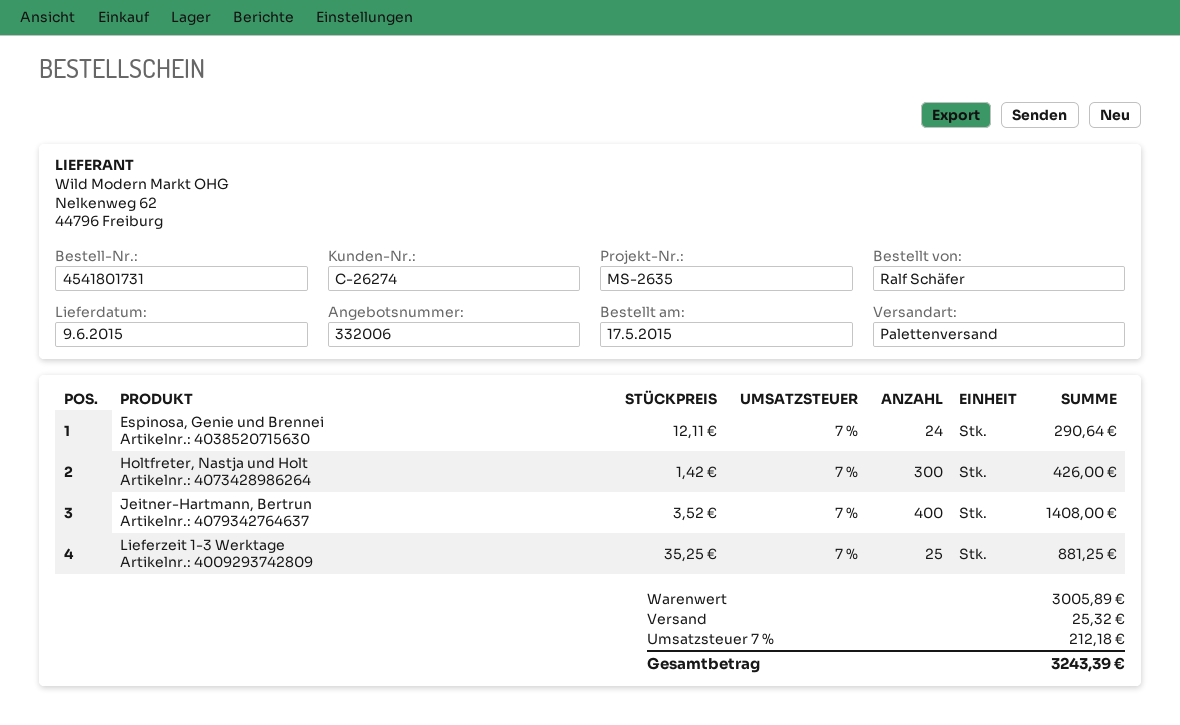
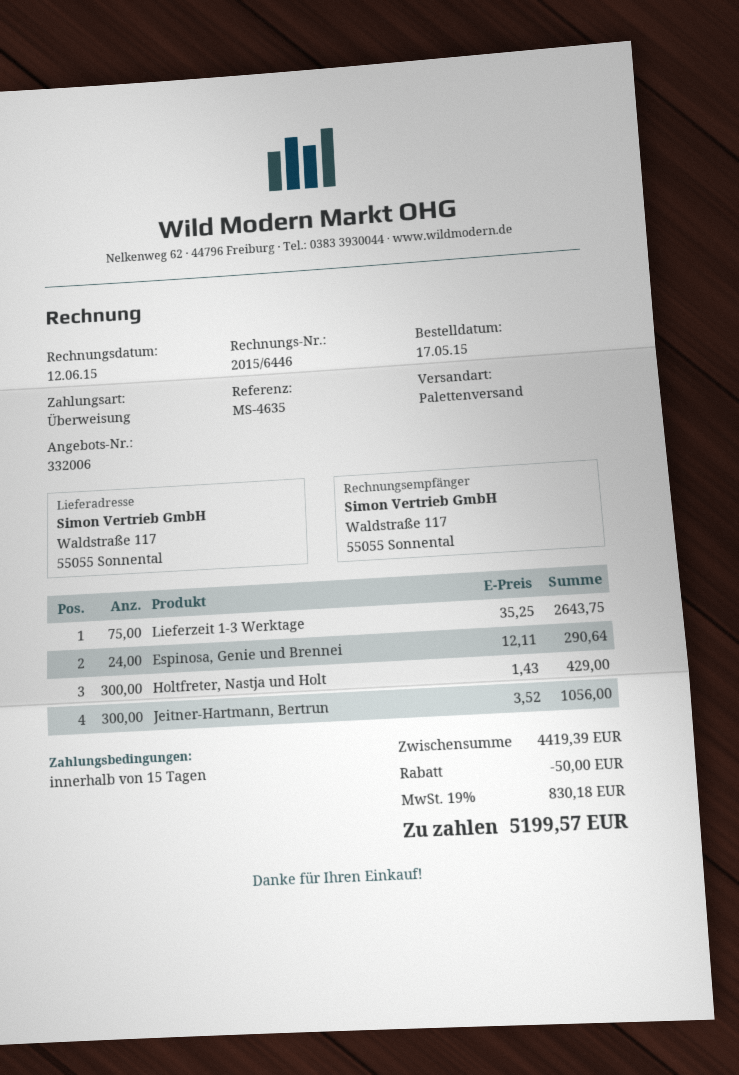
reference: MS-2635 -> MS-4635
Holtfreter, Nastja und Holt: 300 x 1.42 = 426.00 -> 300 x 1.43 = 429.00
Jeitner-Hartmann, Bertrun: 400 x 3.52 = 1408.00 -> 300 x 3.52 = 1056.00
Lieferzeit 1-3 Werktage: 25 x 35.25 = 881.25 -> 75 x 35.25 = 2643.75
subtotal: 3005.89 -> 4419.39
discount: none -> 50.00
shipping: 25.32 -> none
tax: 7% = 212.18 -> 19% = 830.18
total: 3243.39 -> 5199.57

